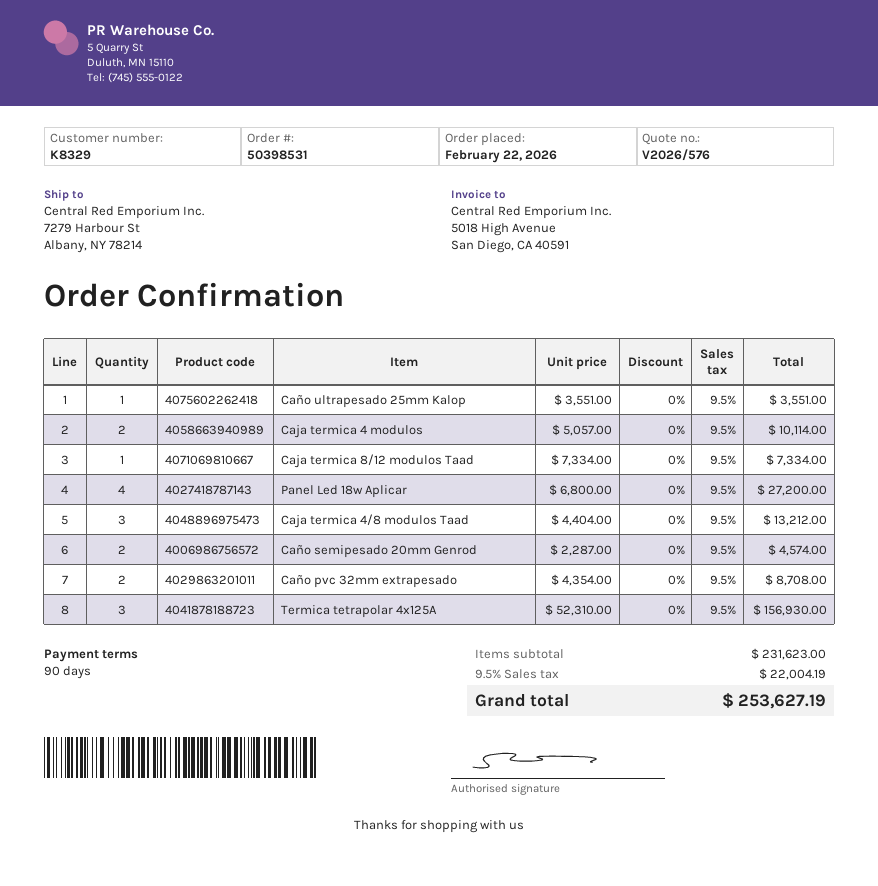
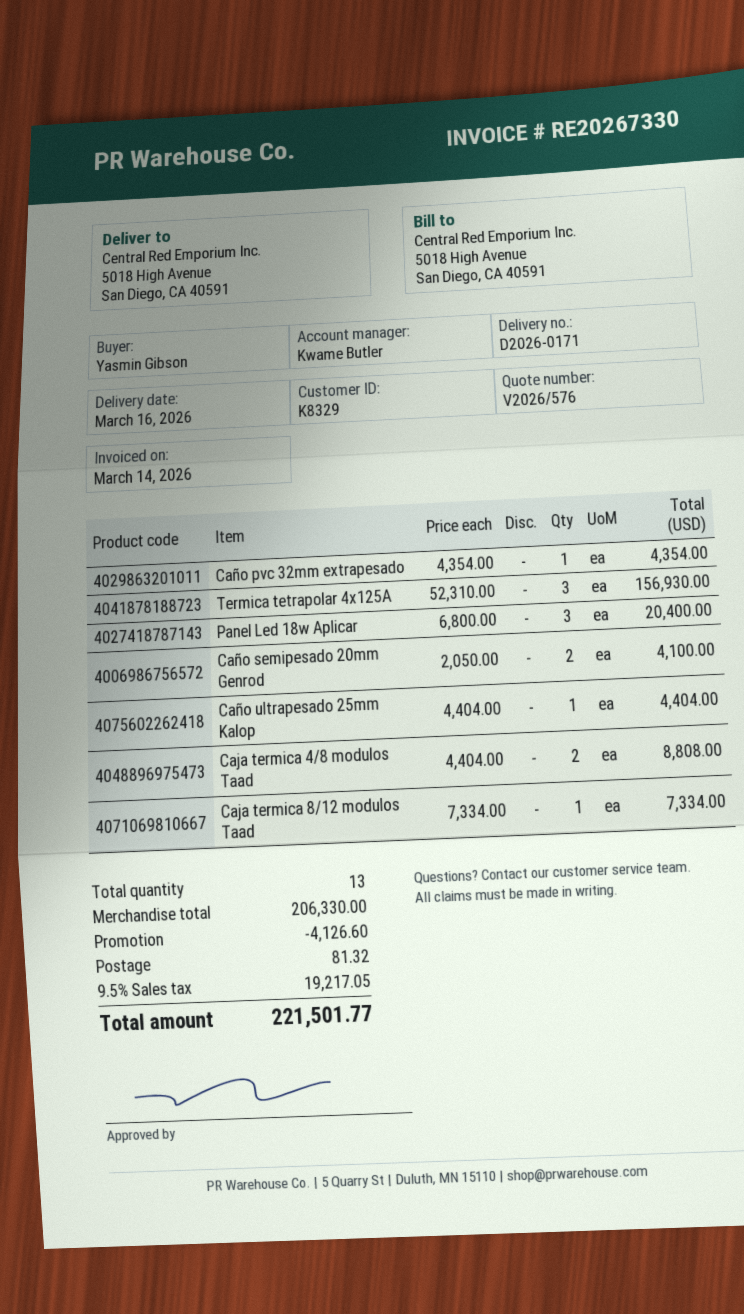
ship to: 7279 Harbour St, Albany, NY 78214 -> 5018 High Avenue, San Diego, CA 40591
Caño ultrapesado 25mm Kalop: 1 x 3551.00 = 3551.00 -> 1 x 4404.00 = 4404.00
Caja termica 4 modulos: 2 x 5057.00 = 10114.00 -> none
Panel Led 18w Aplicar: 4 x 6800.00 = 27200.00 -> 3 x 6800.00 = 20400.00
Caja termica 4/8 modulos Taad: 3 x 4404.00 = 13212.00 -> 2 x 4404.00 = 8808.00
Caño semipesado 20mm Genrod: 2 x 2287.00 = 4574.00 -> 2 x 2050.00 = 4100.00
Caño pvc 32mm extrapesado: 2 x 4354.00 = 8708.00 -> 1 x 4354.00 = 4354.00
subtotal: 231623.00 -> 206330.00
discount: none -> 4126.60
shipping: none -> 81.32
tax: 9.5% = 22004.19 -> 9.5% = 19217.05
total: 253627.19 -> 221501.77

